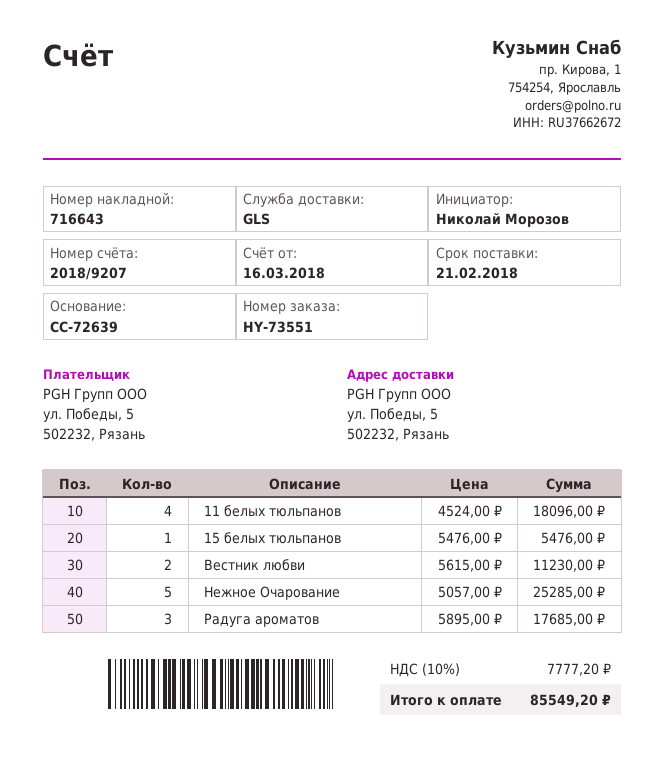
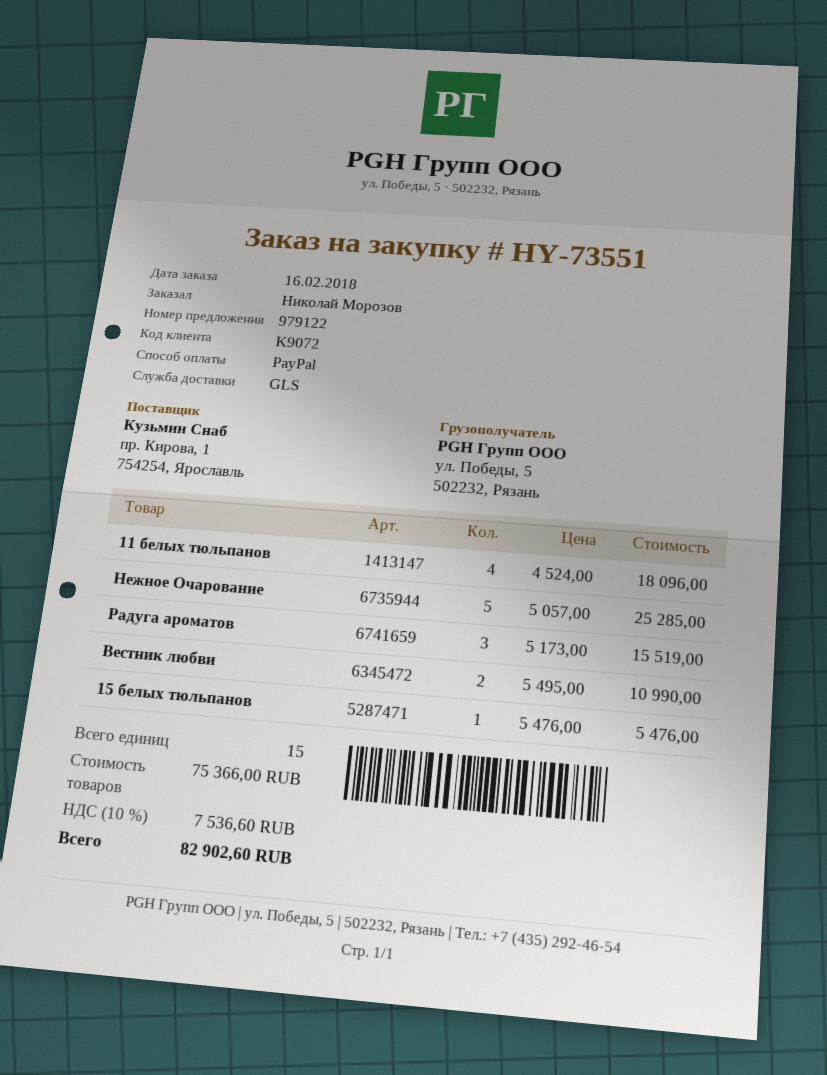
Вестник любви: 2 x 5615.00 = 11230.00 -> 2 x 5495.00 = 10990.00
Радуга ароматов: 3 x 5895.00 = 17685.00 -> 3 x 5173.00 = 15519.00
tax: 10% = 7777.20 -> 10% = 7536.60
total: 85549.20 -> 82902.60

